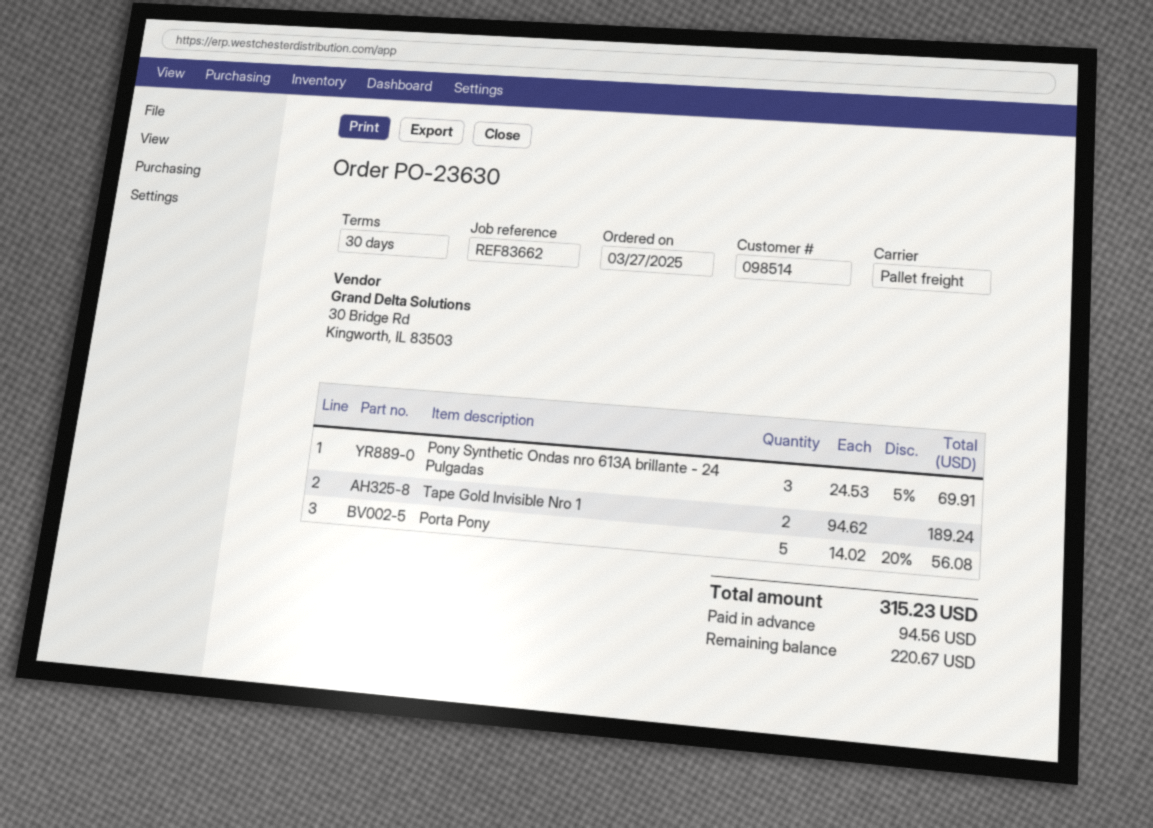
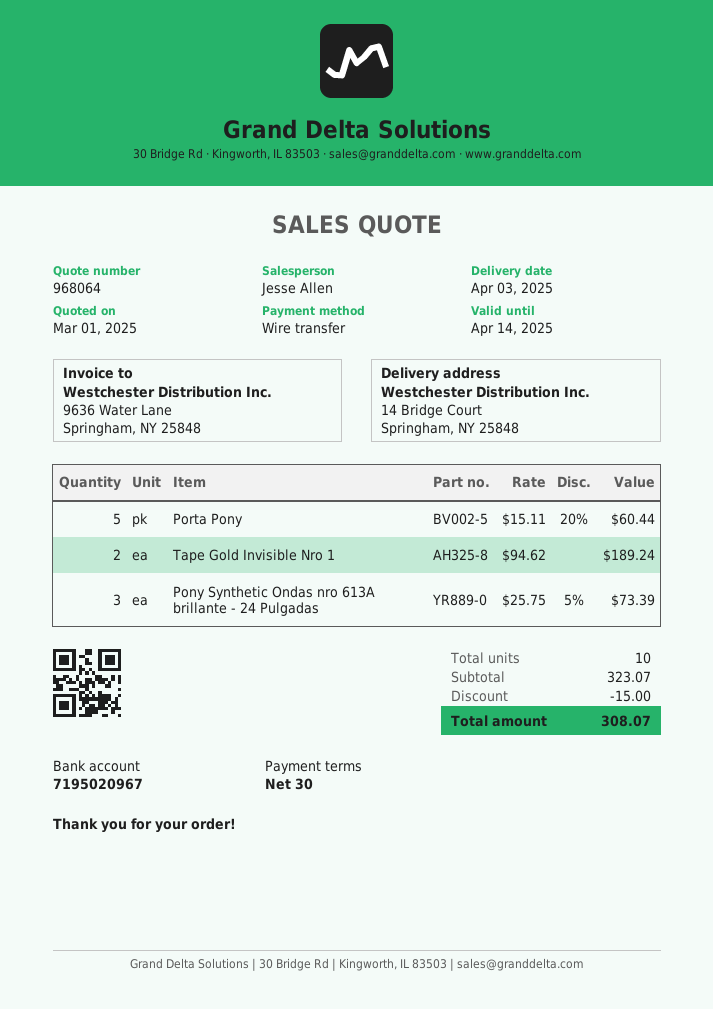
Pony Synthetic Ondas nro 613A brillante - 24 Pulgadas: 3 x 24.53 - 5% = 69.91 -> 3 x 25.75 - 5% = 73.39
Porta Pony: 5 x 14.02 - 20% = 56.08 -> 5 x 15.11 - 20% = 60.44
discount: none -> 15.00
total: 315.23 -> 308.07

